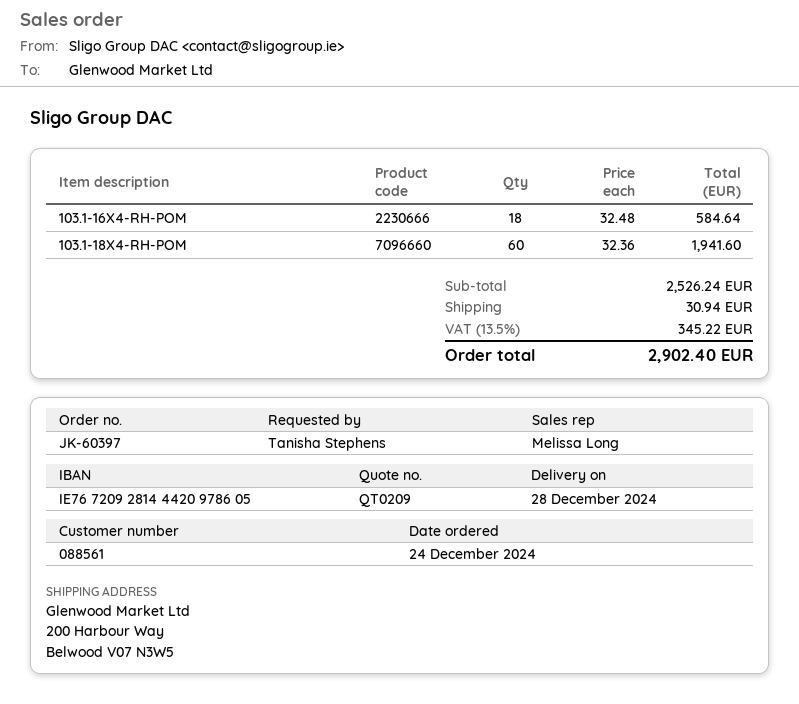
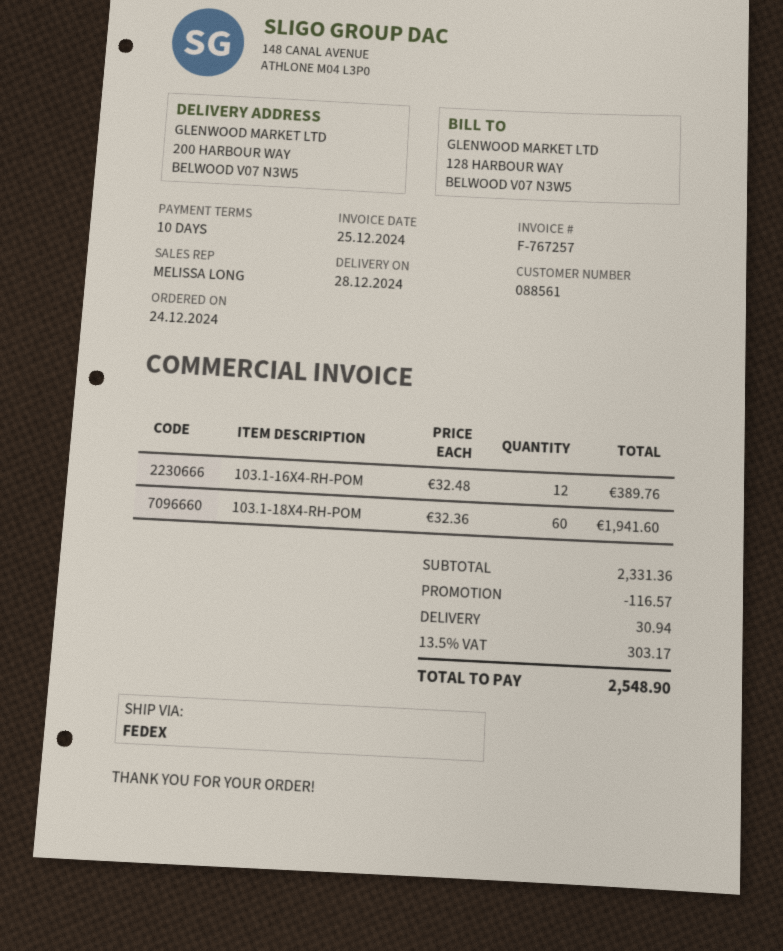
103.1-16X4-RH-POM: 18 x 32.48 = 584.64 -> 12 x 32.48 = 389.76
subtotal: 2526.24 -> 2331.36
discount: none -> 116.57
tax: 13.5% = 345.22 -> 13.5% = 303.17
total: 2902.40 -> 2548.90

